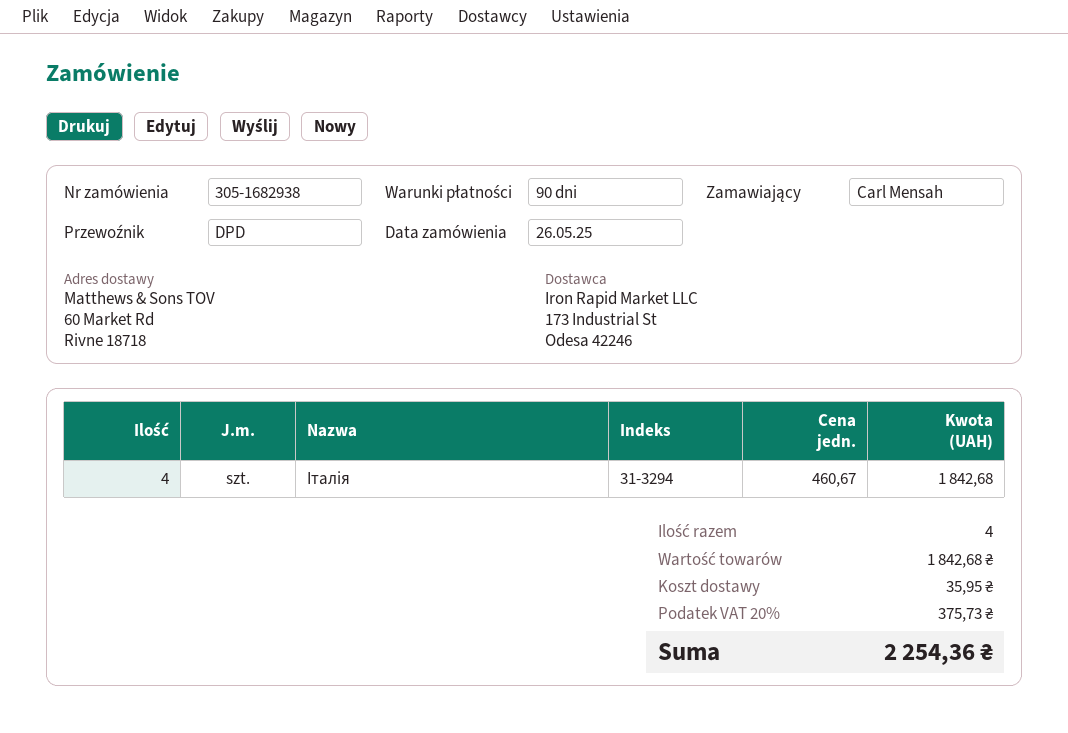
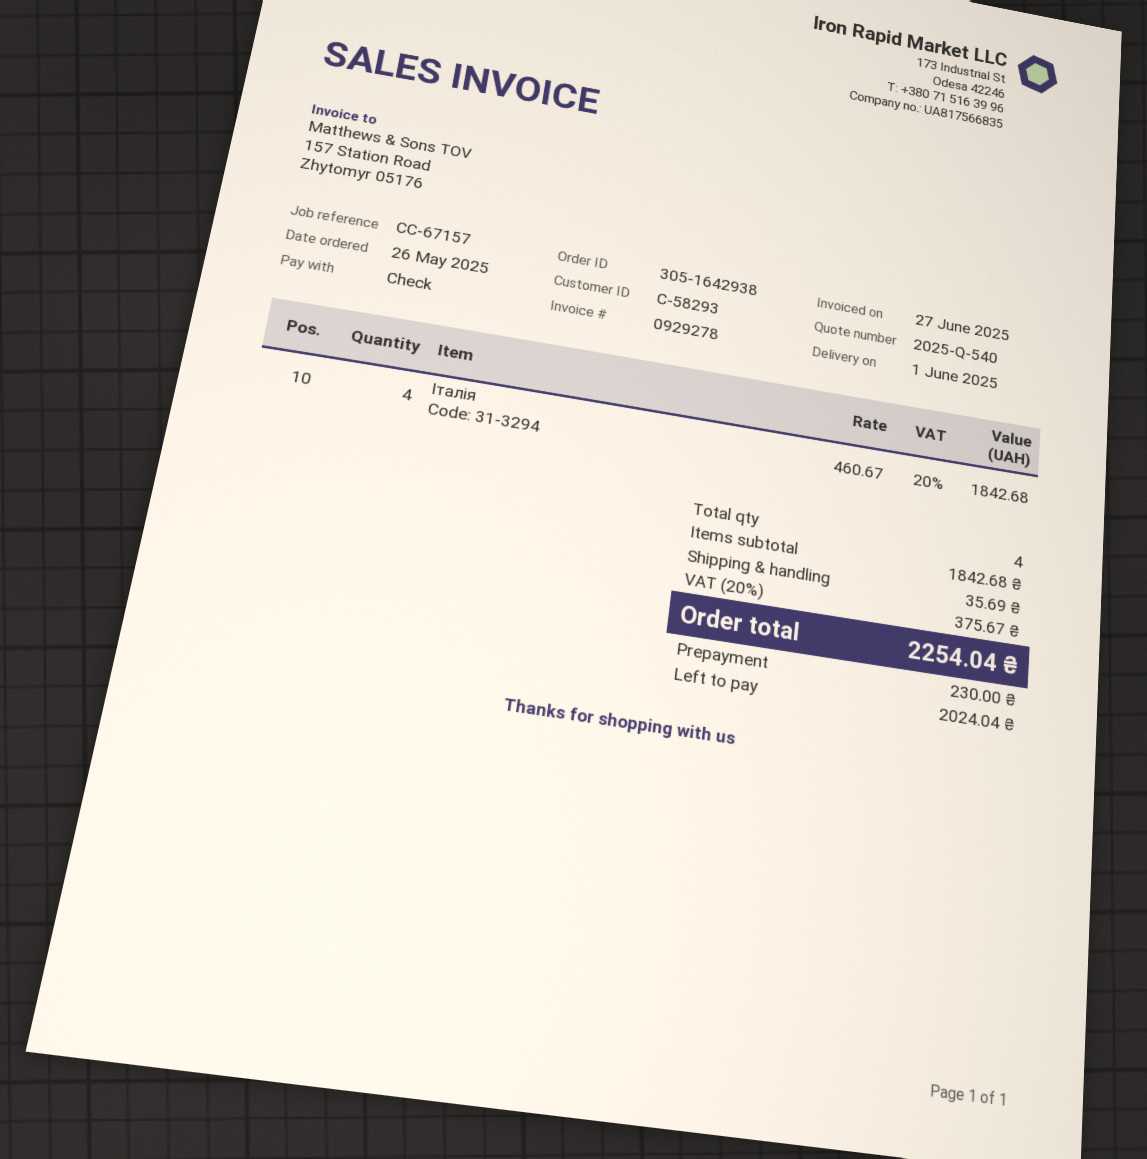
order number: 305-1682938 -> 305-1642938
shipping: 35.95 -> 35.69
tax: 20% = 375.73 -> 20% = 375.67
total: 2254.36 -> 2254.04

